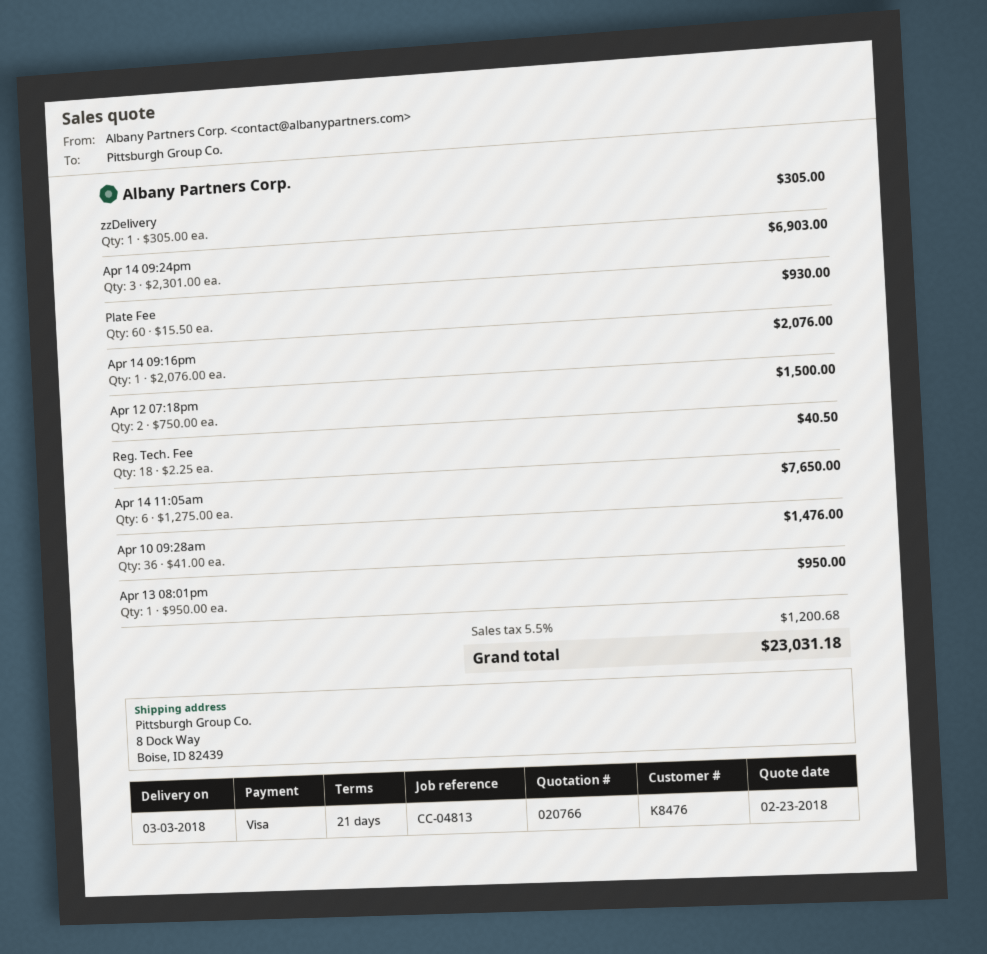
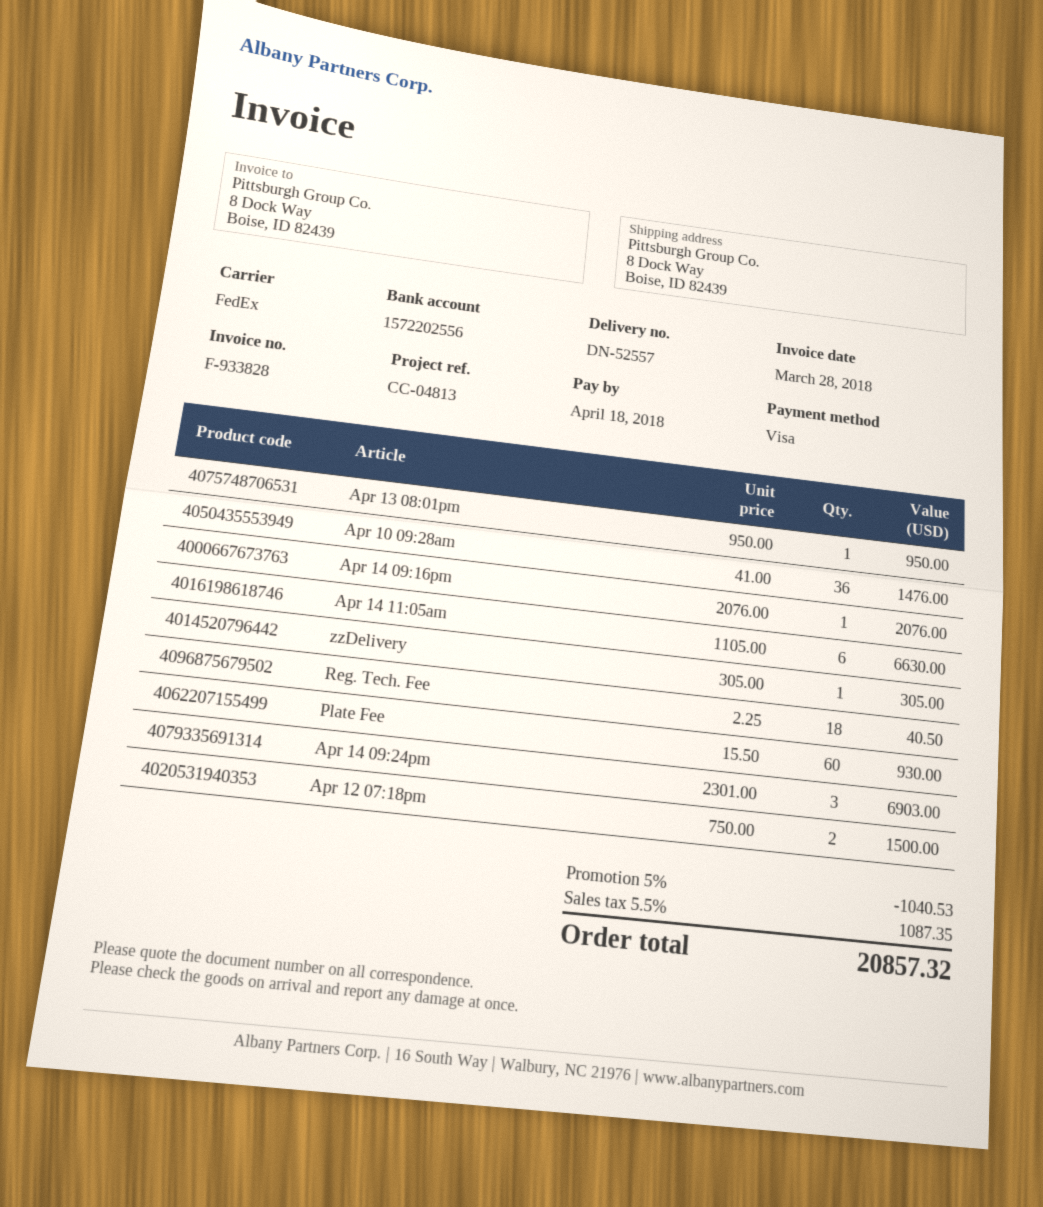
Apr 14 11:05am: 6 x 1275.00 = 7650.00 -> 6 x 1105.00 = 6630.00
discount: none -> 5% = 1040.53
tax: 5.5% = 1200.68 -> 5.5% = 1087.35
total: 23031.18 -> 20857.32

